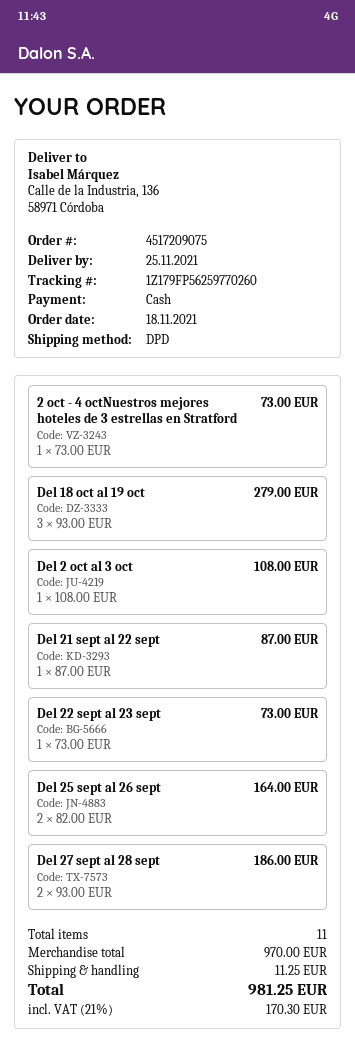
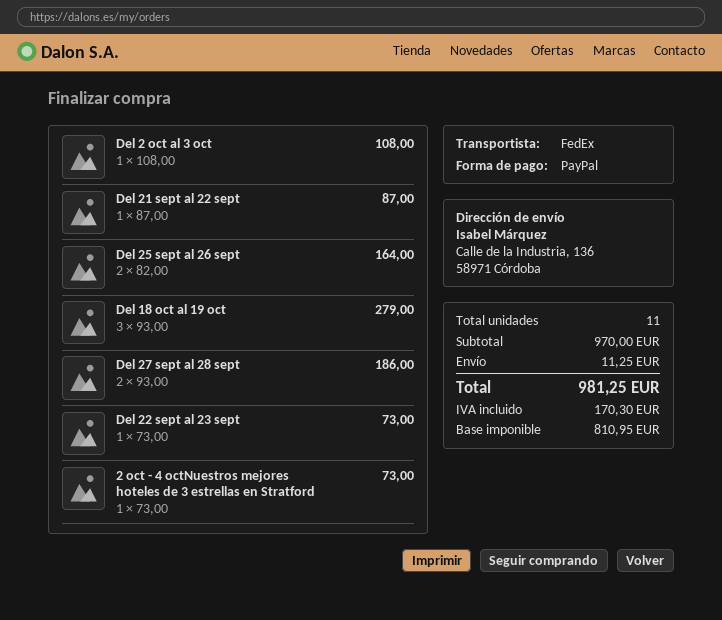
payment method: cash -> PayPal
shipping method: DPD -> FedEx

